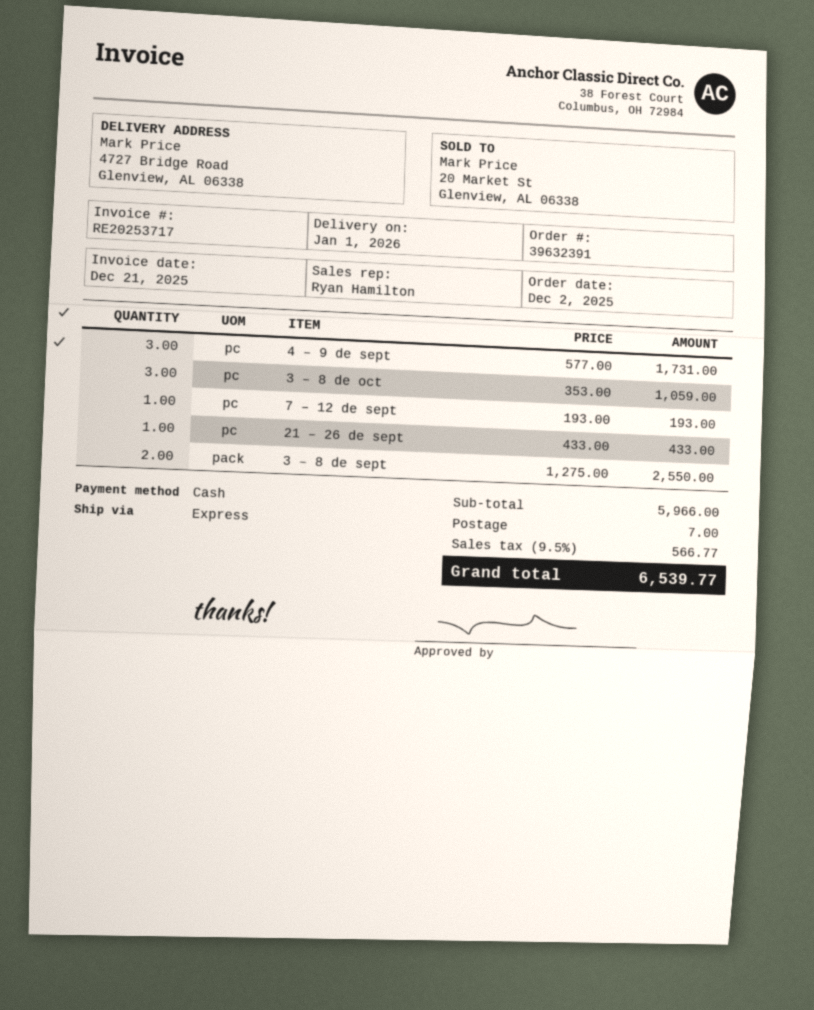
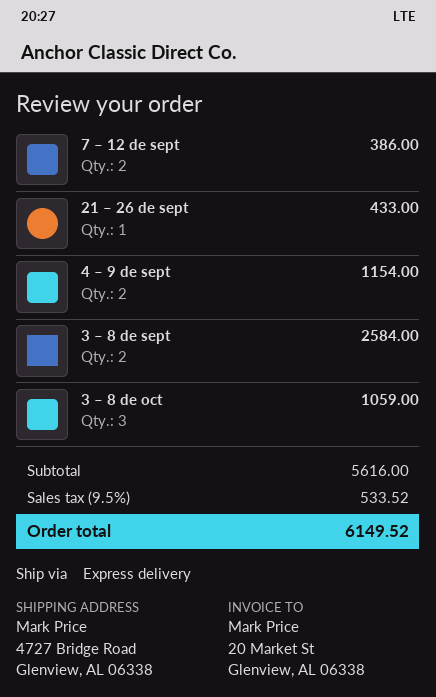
4 – 9 de sept: 3 for 1731.00 -> 2 for 1154.00
7 – 12 de sept: 1 for 193.00 -> 2 for 386.00
3 – 8 de sept: 2 for 2550.00 -> 2 for 2584.00
subtotal: 5966.00 -> 5616.00
shipping: 7.00 -> none
tax: 9.5% = 566.77 -> 9.5% = 533.52
total: 6539.77 -> 6149.52

